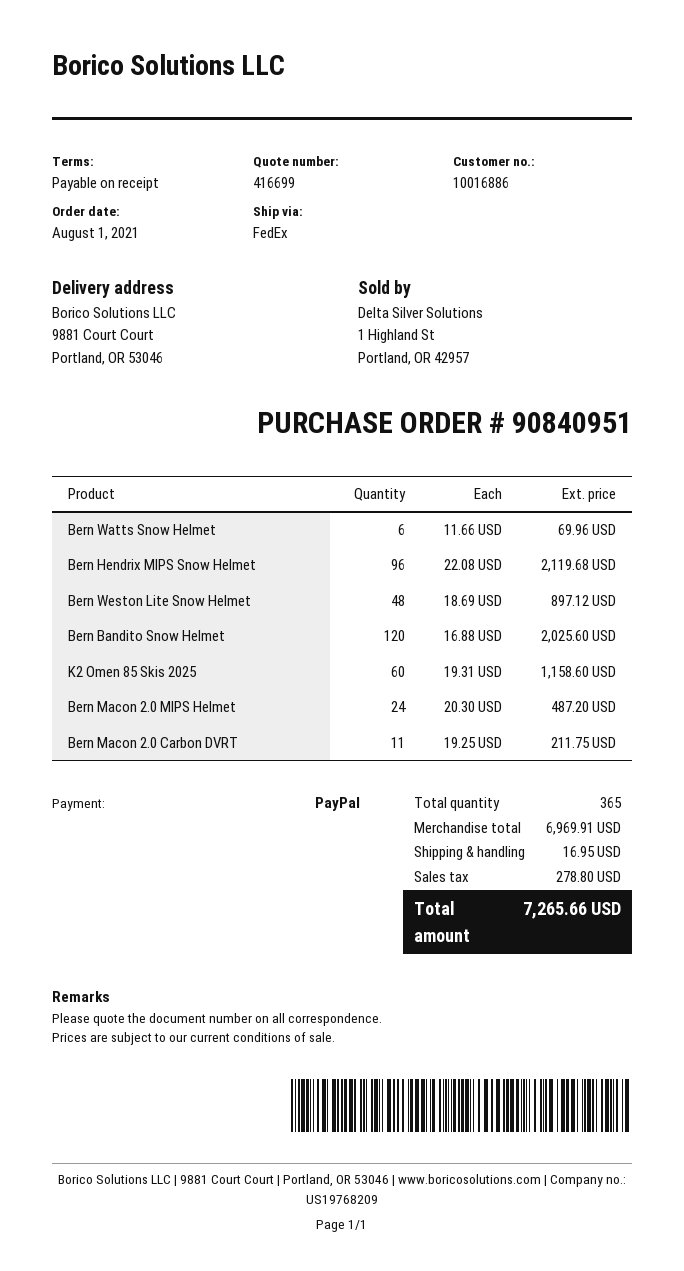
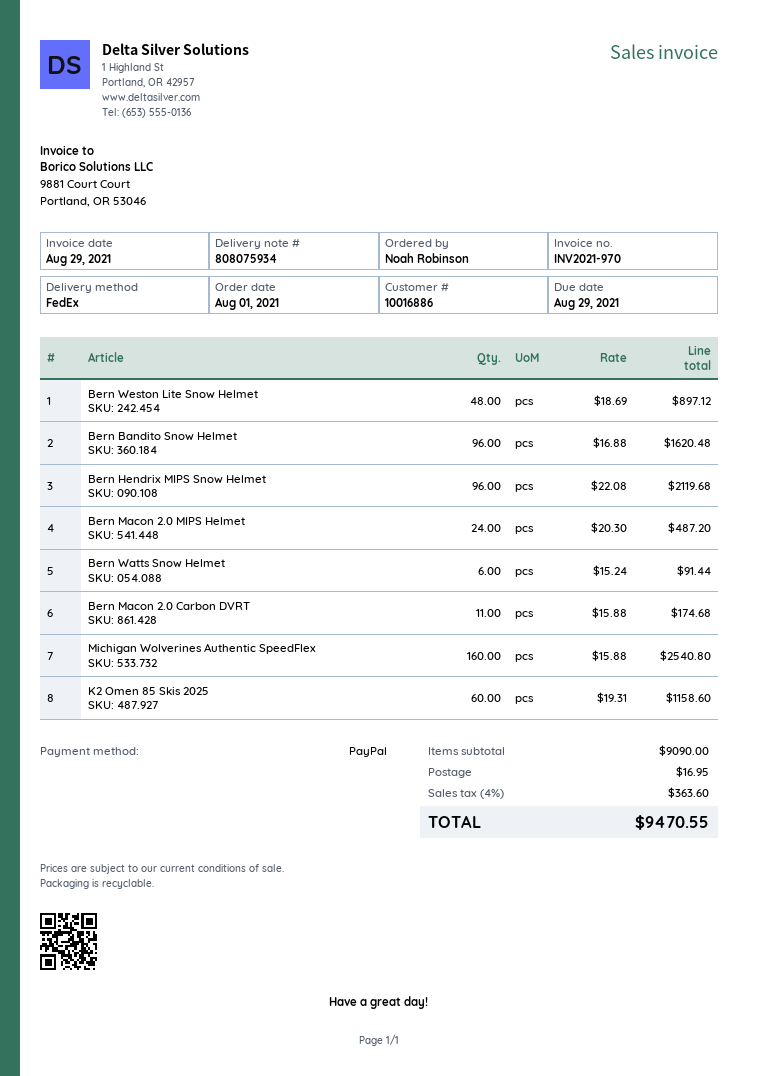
Bern Watts Snow Helmet: 6 x 11.66 = 69.96 -> 6 x 15.24 = 91.44
Bern Bandito Snow Helmet: 120 x 16.88 = 2025.60 -> 96 x 16.88 = 1620.48
Bern Macon 2.0 Carbon DVRT: 11 x 19.25 = 211.75 -> 11 x 15.88 = 174.68
Michigan Wolverines Authentic SpeedFlex: none -> 160 x 15.88 = 2540.80
subtotal: 6969.91 -> 9090.00
tax: 278.80 -> 363.60
total: 7265.66 -> 9470.55

